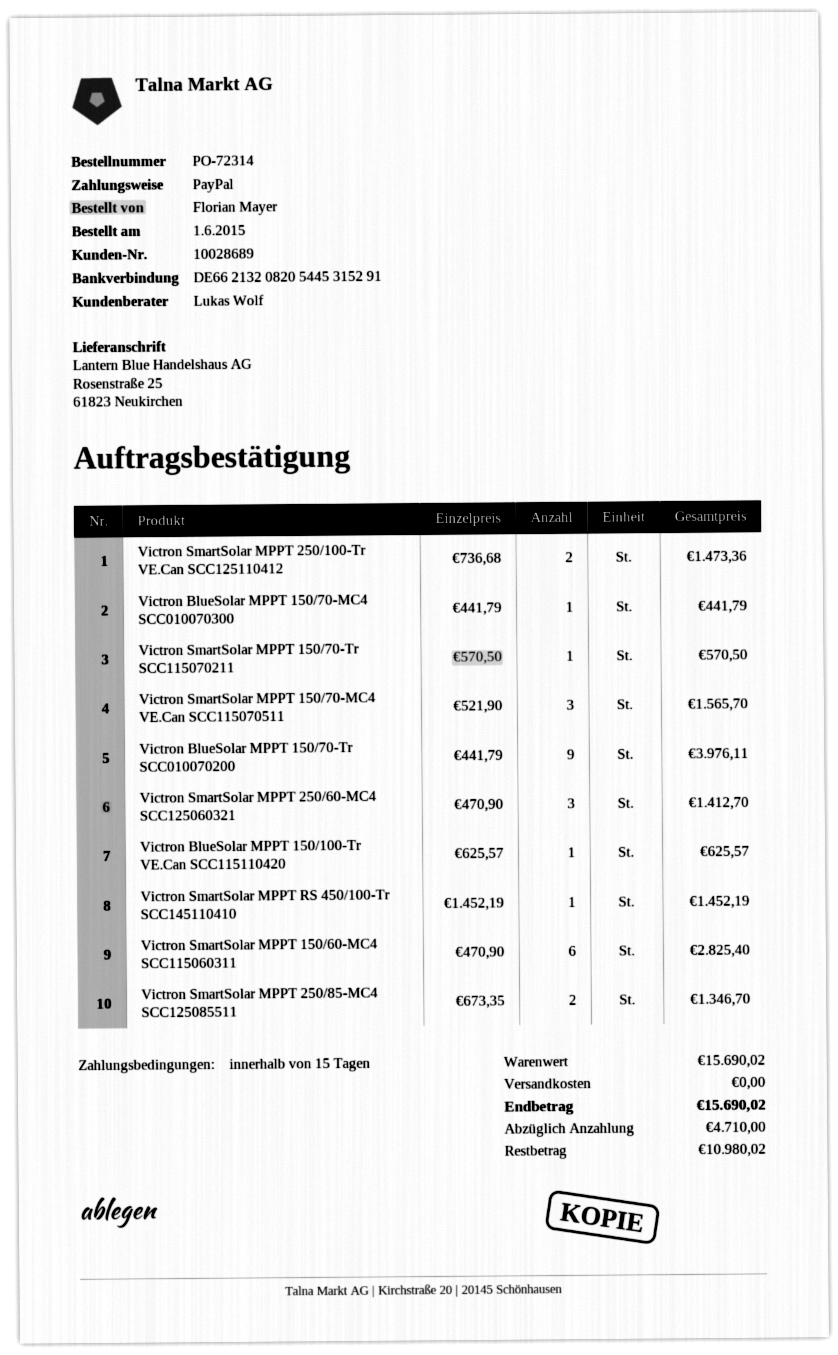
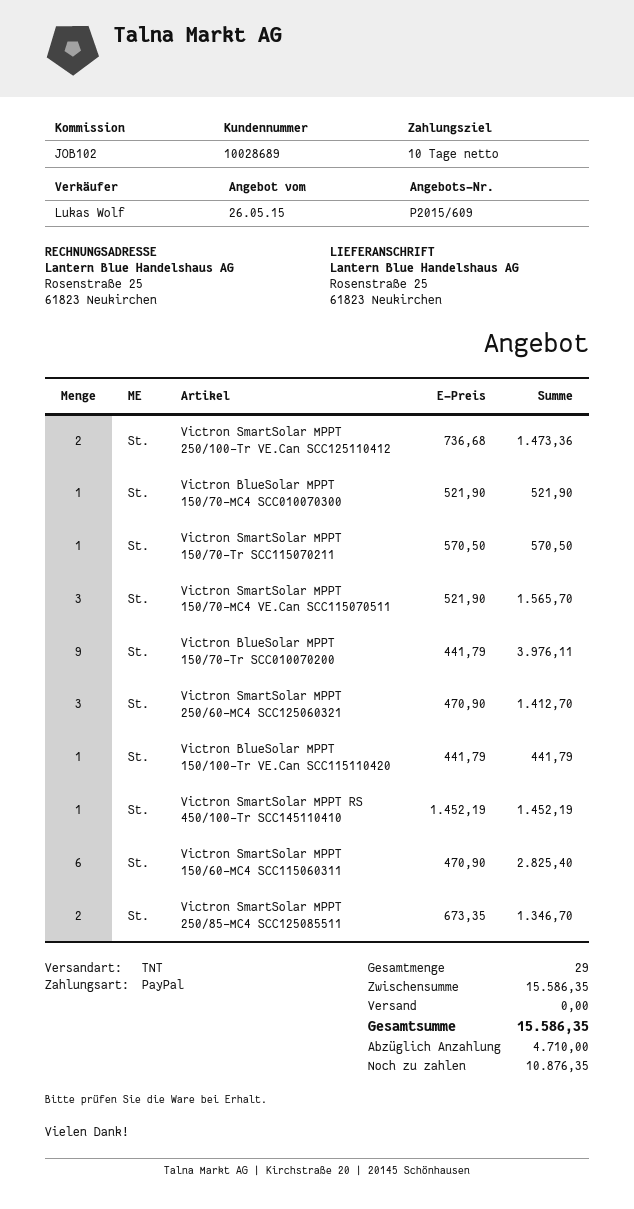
payment terms: 15 days -> 10 days
Victron BlueSolar MPPT 150/70-MC4 SCC010070300: 1 x 441.79 = 441.79 -> 1 x 521.90 = 521.90
Victron BlueSolar MPPT 150/100-Tr VE.Can SCC115110420: 1 x 625.57 = 625.57 -> 1 x 441.79 = 441.79
subtotal: 15690.02 -> 15586.35
total: 15690.02 -> 15586.35
balance: 10980.02 -> 10876.35

